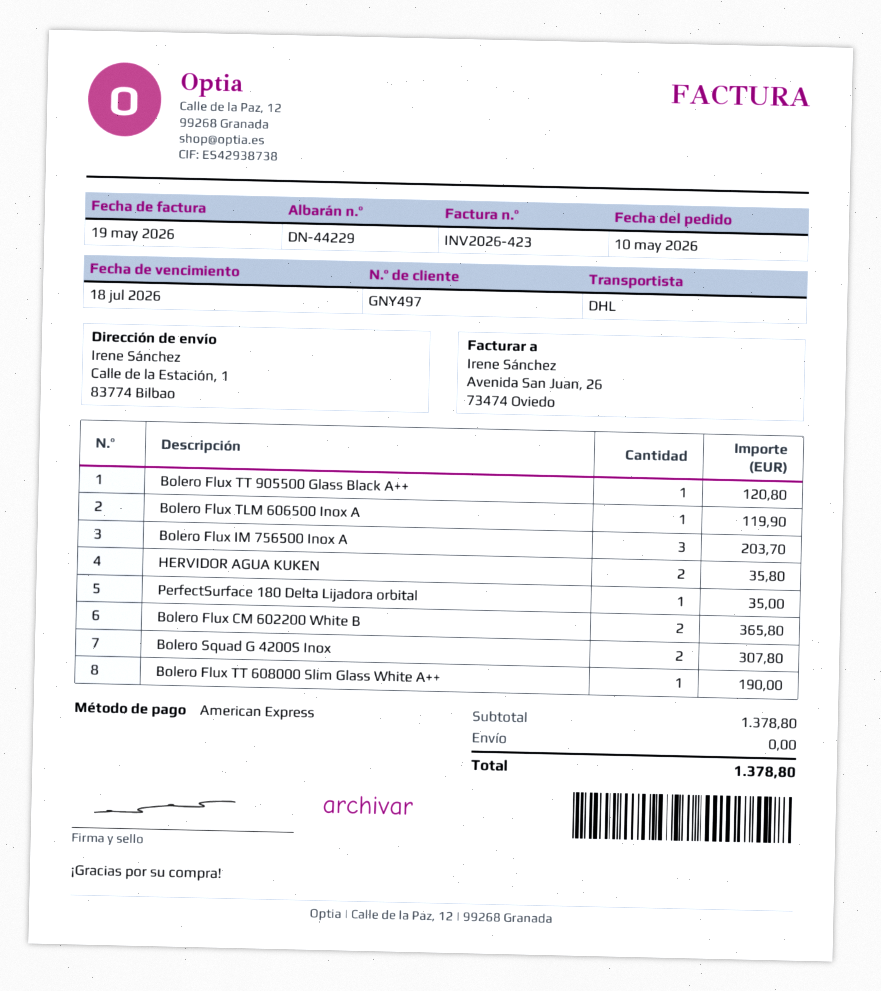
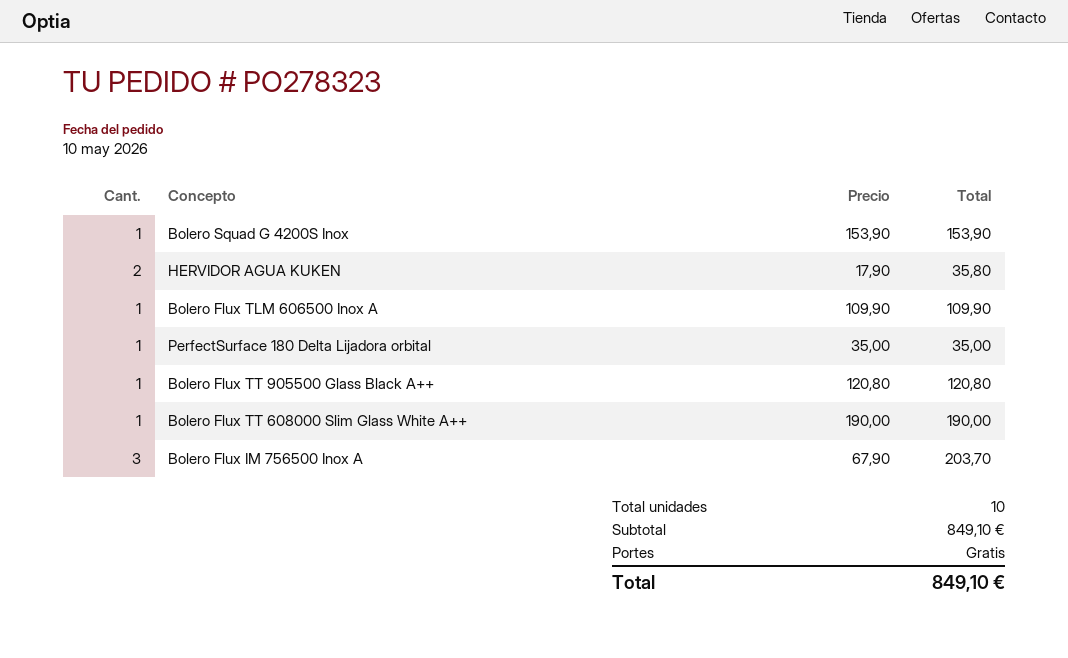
Bolero Flux TLM 606500 Inox A: 1 for 119.90 -> 1 for 109.90
Bolero Flux CM 602200 White B: 2 for 365.80 -> none
Bolero Squad G 4200S Inox: 2 for 307.80 -> 1 for 153.90
subtotal: 1378.80 -> 849.10
total: 1378.80 -> 849.10

